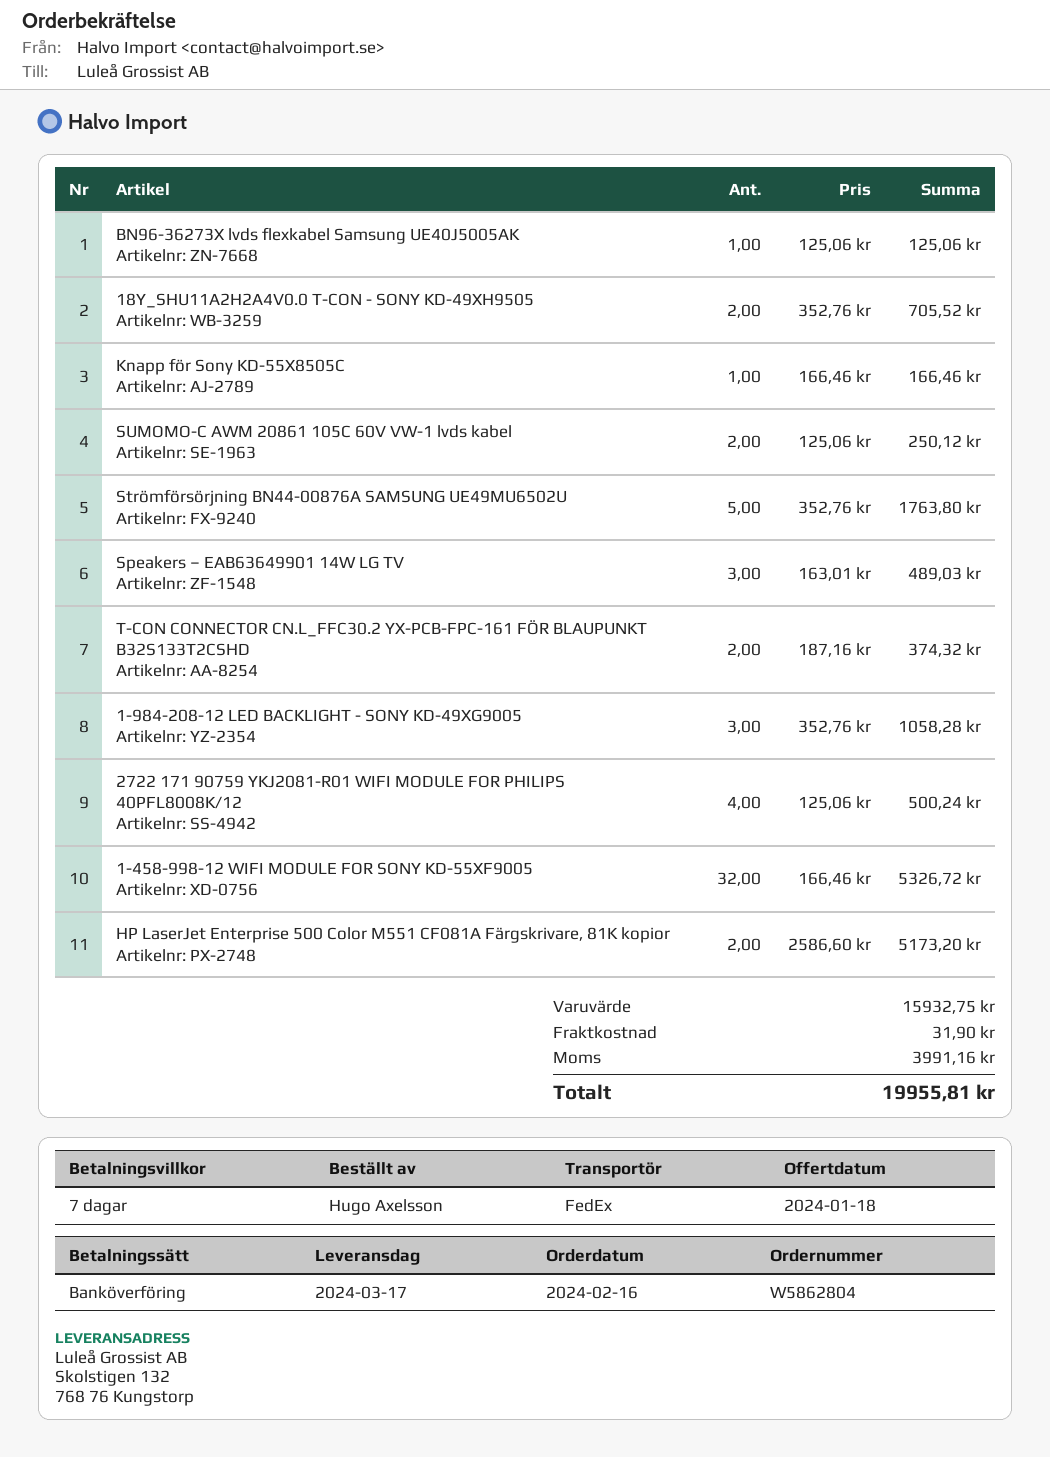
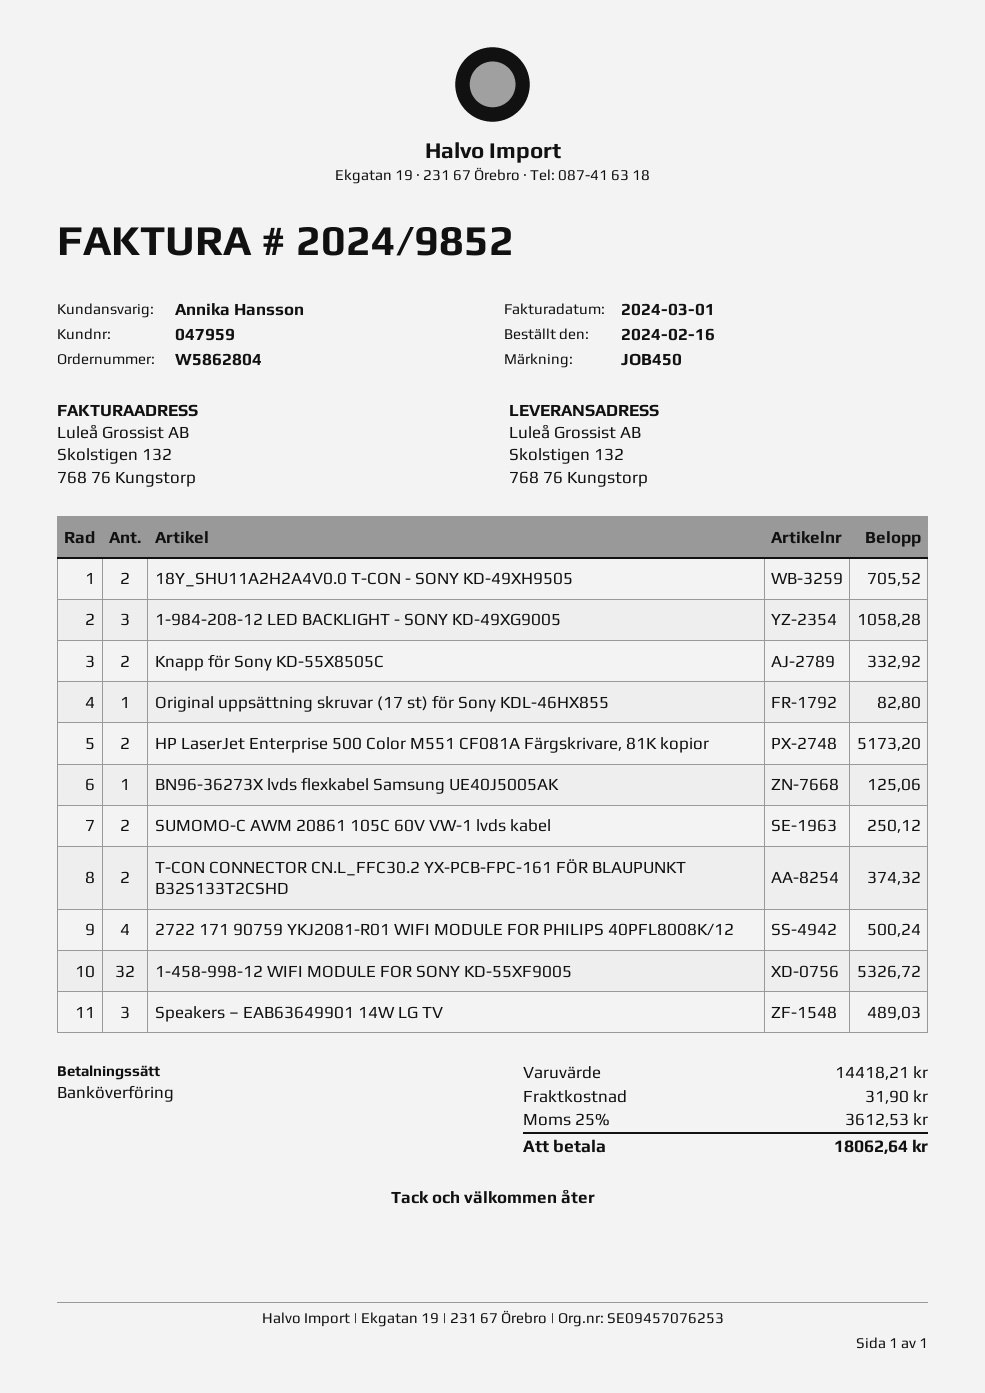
Knapp för Sony KD-55X8505C: 1 for 166.46 -> 2 for 332.92
Strömförsörjning BN44-00876A SAMSUNG UE49MU6502U: 5 for 1763.80 -> none
Original uppsättning skruvar (17 st) för Sony KDL-46HX855: none -> 1 for 82.80
subtotal: 15932.75 -> 14418.21
tax: 3991.16 -> 3612.53
total: 19955.81 -> 18062.64

